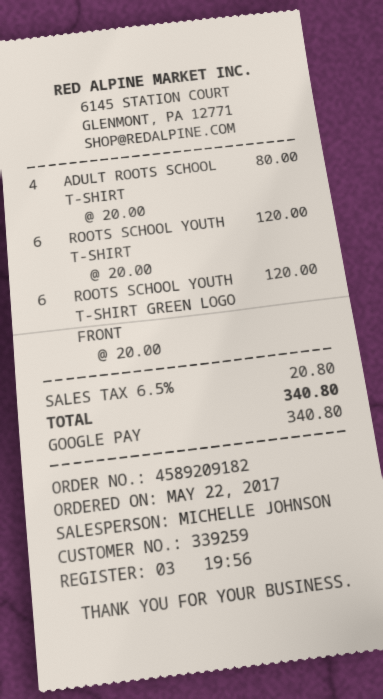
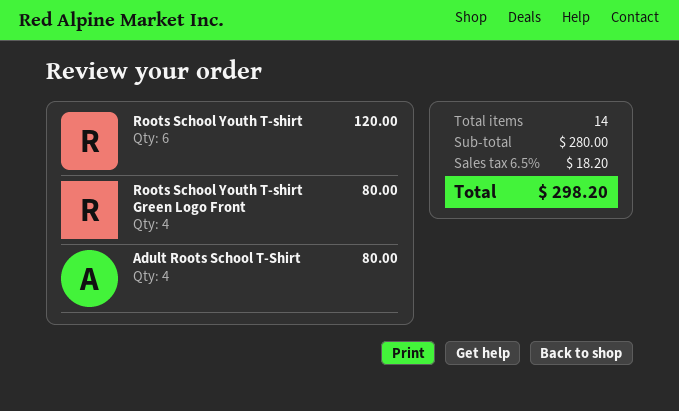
ROOTS SCHOOL YOUTH T-SHIRT GREEN LOGO FRONT: 6 for 120.00 -> 4 for 80.00
tax: 6.5% = 20.80 -> 6.5% = 18.20
total: 340.80 -> 298.20

